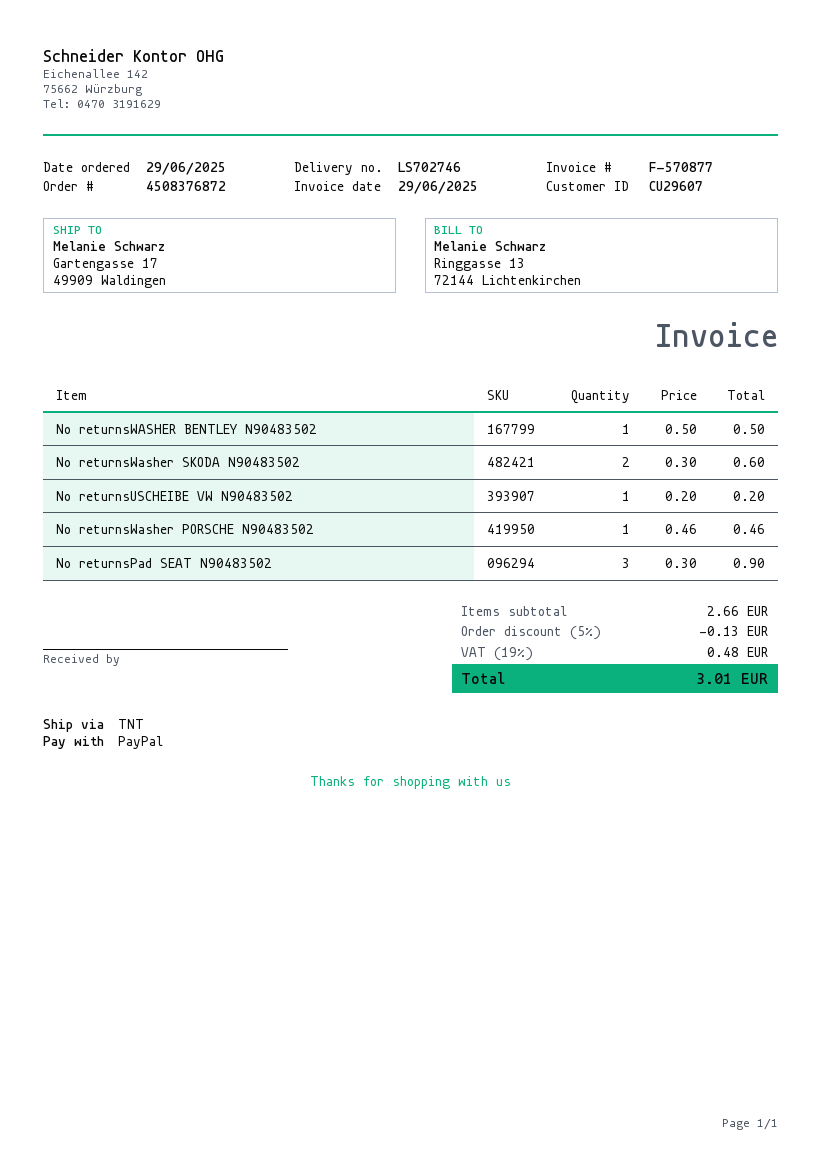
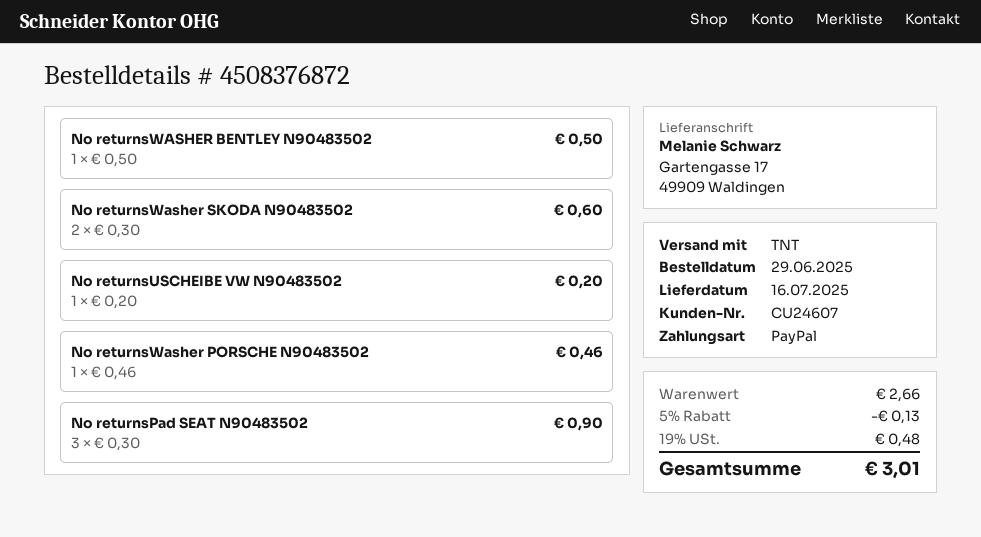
customer number: CU29607 -> CU24607

